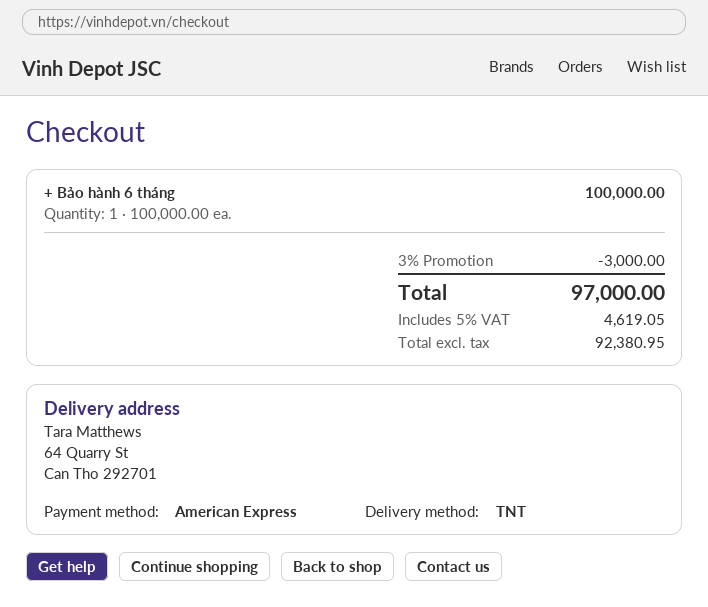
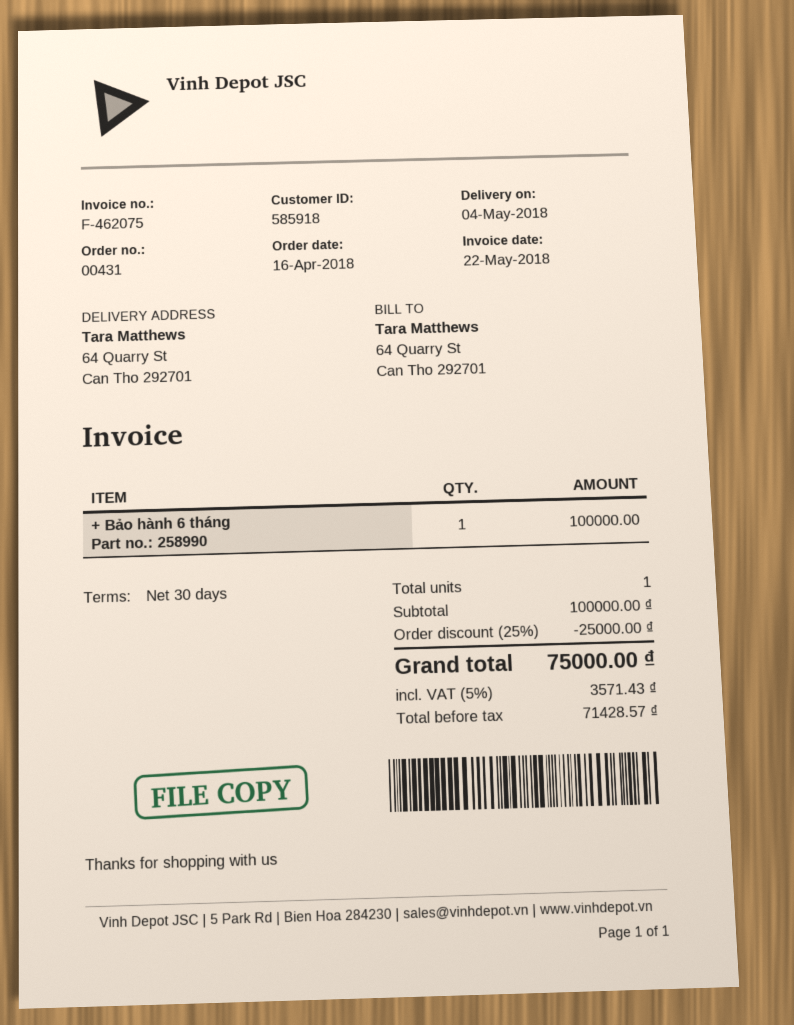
discount: 3% = 3000.00 -> 25% = 25000.00
net: 92380.95 -> 71428.57
tax: 5% = 4619.05 -> 5% = 3571.43
total: 97000.00 -> 75000.00

